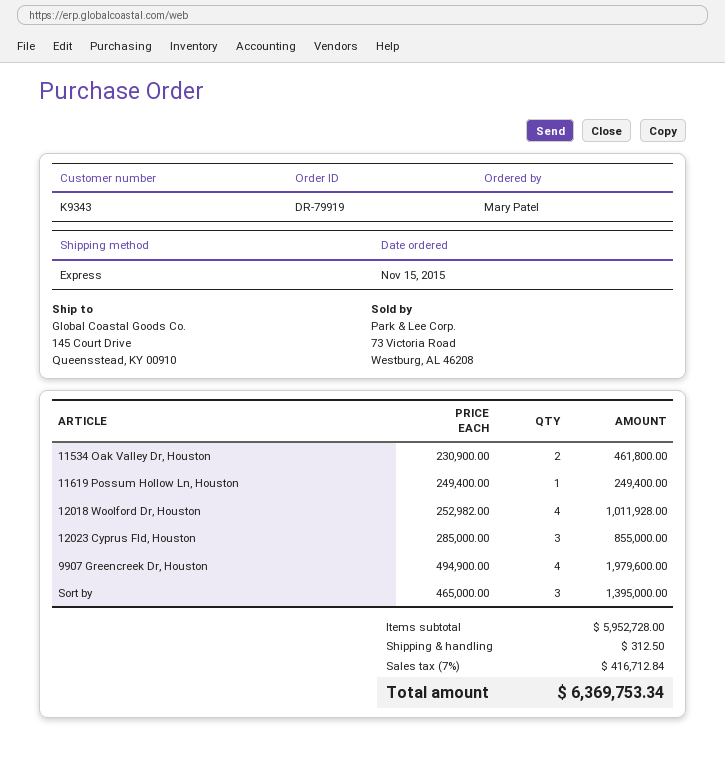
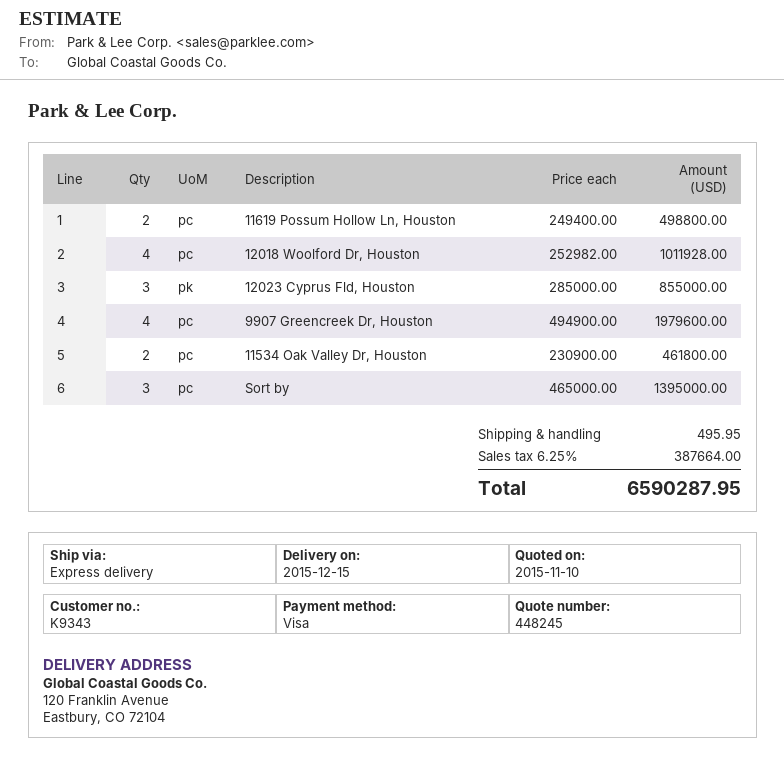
ship to: 145 Court Drive, Queensstead, KY 00910 -> 120 Franklin Avenue, Eastbury, CO 72104
11619 Possum Hollow Ln, Houston: 1 x 249400.00 = 249400.00 -> 2 x 249400.00 = 498800.00
shipping: 312.50 -> 495.95
tax: 7% = 416712.84 -> 6.25% = 387664.00
total: 6369753.34 -> 6590287.95

